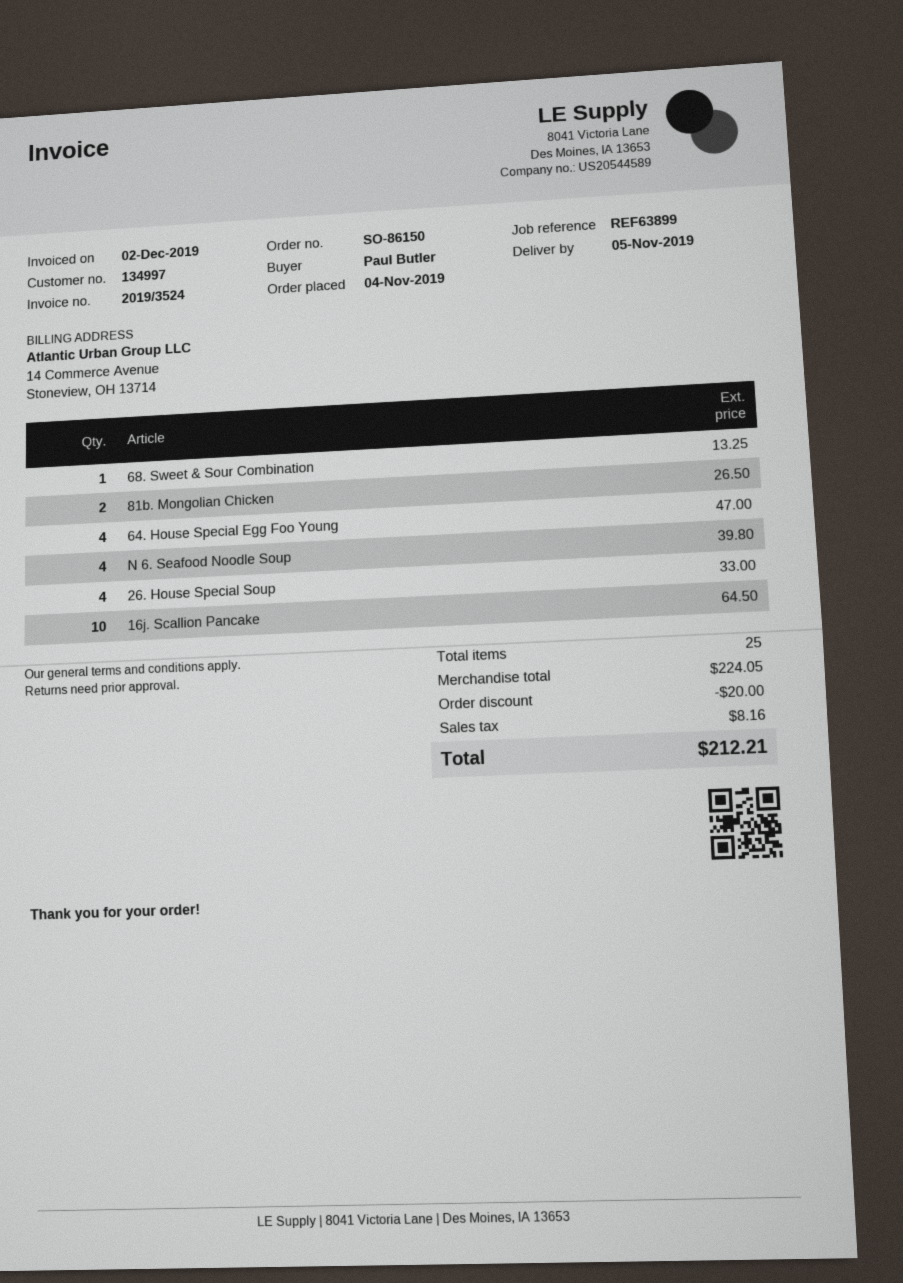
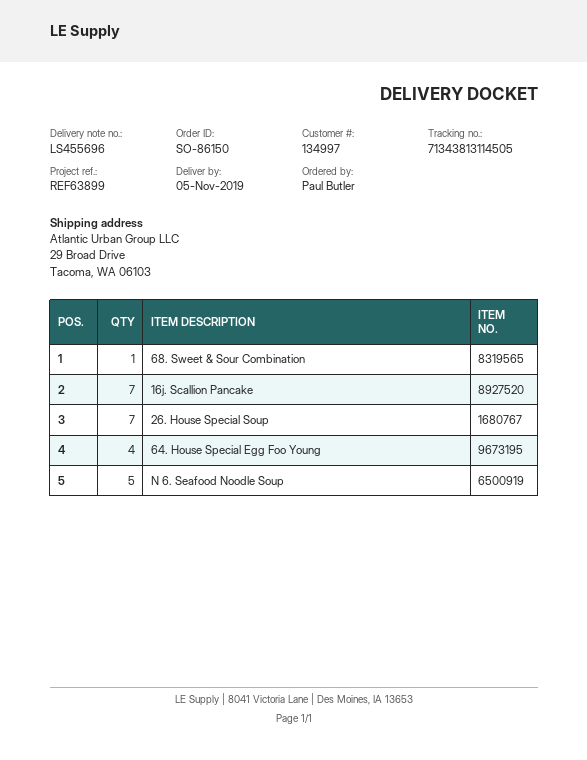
81b. Mongolian Chicken: 2 -> none
N 6. Seafood Noodle Soup: 4 -> 5
26. House Special Soup: 4 -> 7
16j. Scallion Pancake: 10 -> 7

